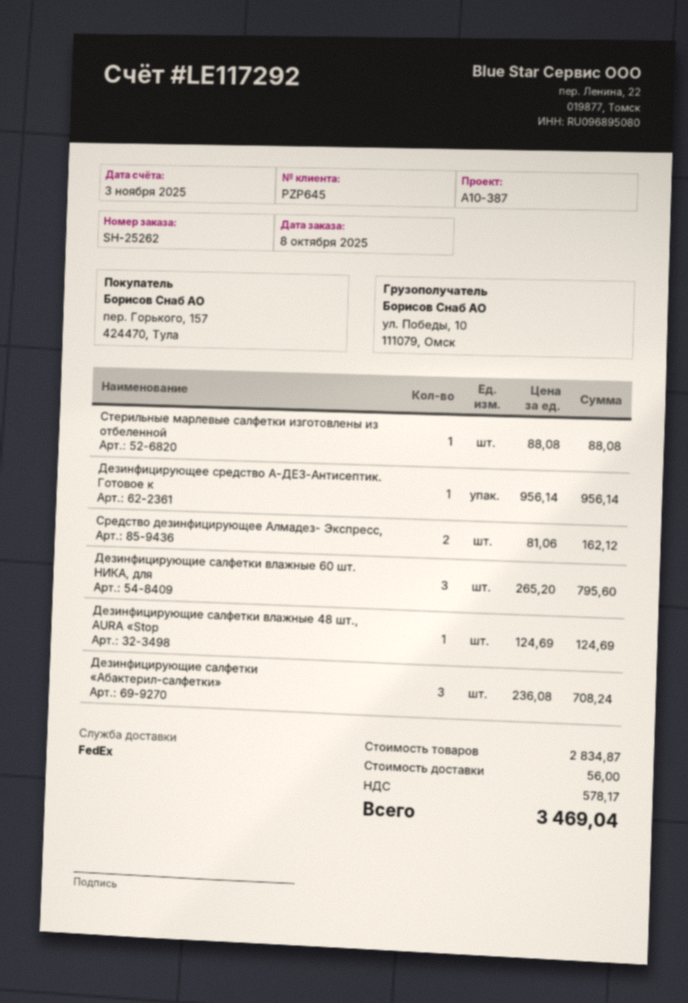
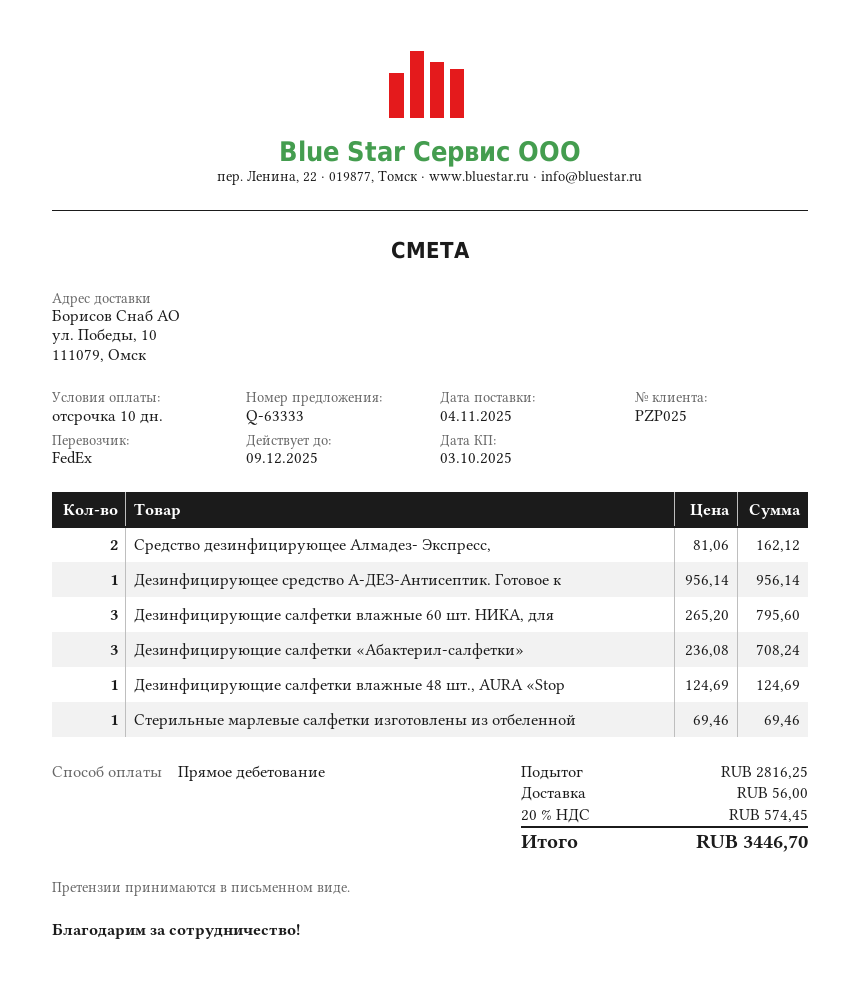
customer number: PZP645 -> PZP025
Стерильные марлевые салфетки изготовлены из отбеленной: 1 x 88.08 = 88.08 -> 1 x 69.46 = 69.46
subtotal: 2834.87 -> 2816.25
tax: 578.17 -> 574.45
total: 3469.04 -> 3446.70

